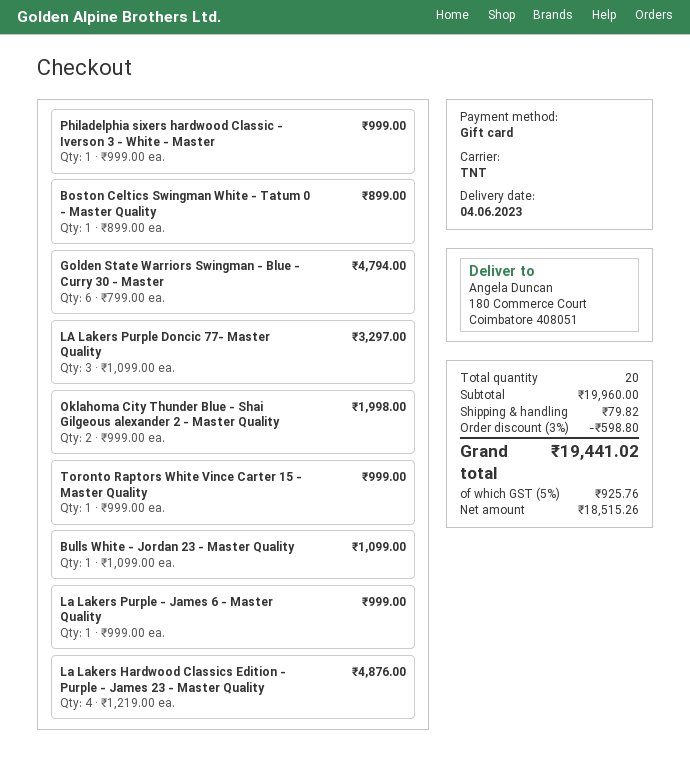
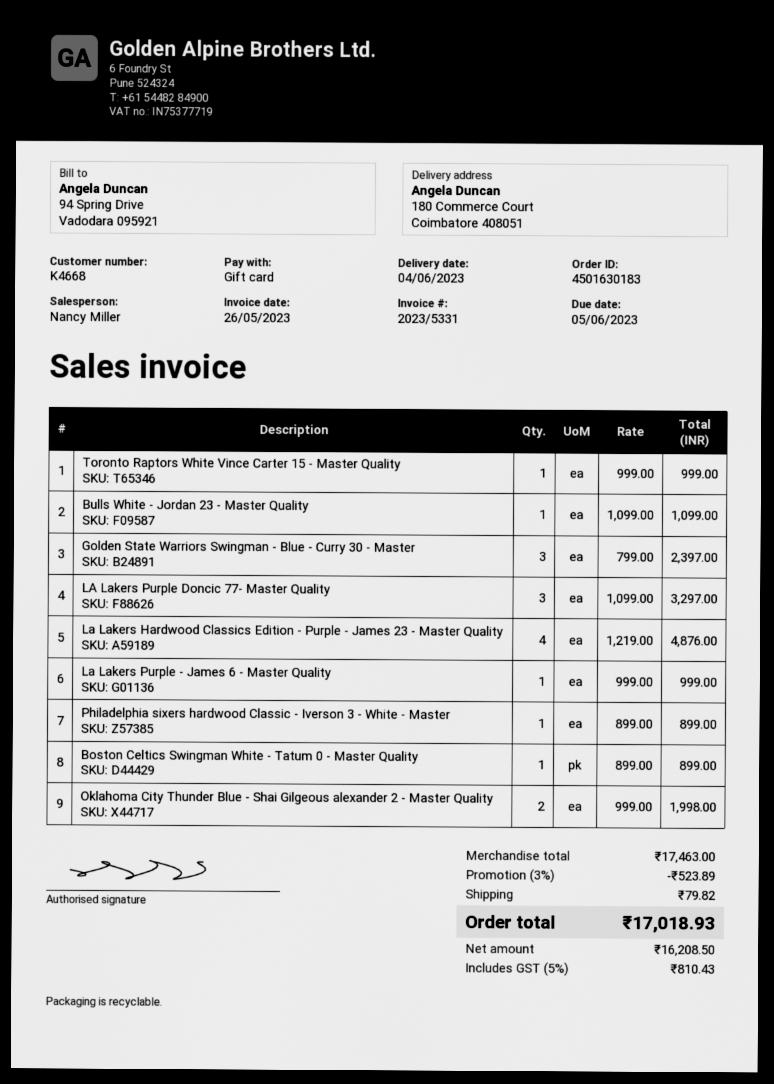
Philadelphia sixers hardwood Classic - Iverson 3 - White - Master: 1 x 999.00 = 999.00 -> 1 x 899.00 = 899.00
Golden State Warriors Swingman - Blue - Curry 30 - Master: 6 x 799.00 = 4794.00 -> 3 x 799.00 = 2397.00
subtotal: 19960.00 -> 17463.00
discount: 3% = 598.80 -> 3% = 523.89
net: 18515.26 -> 16208.50
tax: 5% = 925.76 -> 5% = 810.43
total: 19441.02 -> 17018.93

